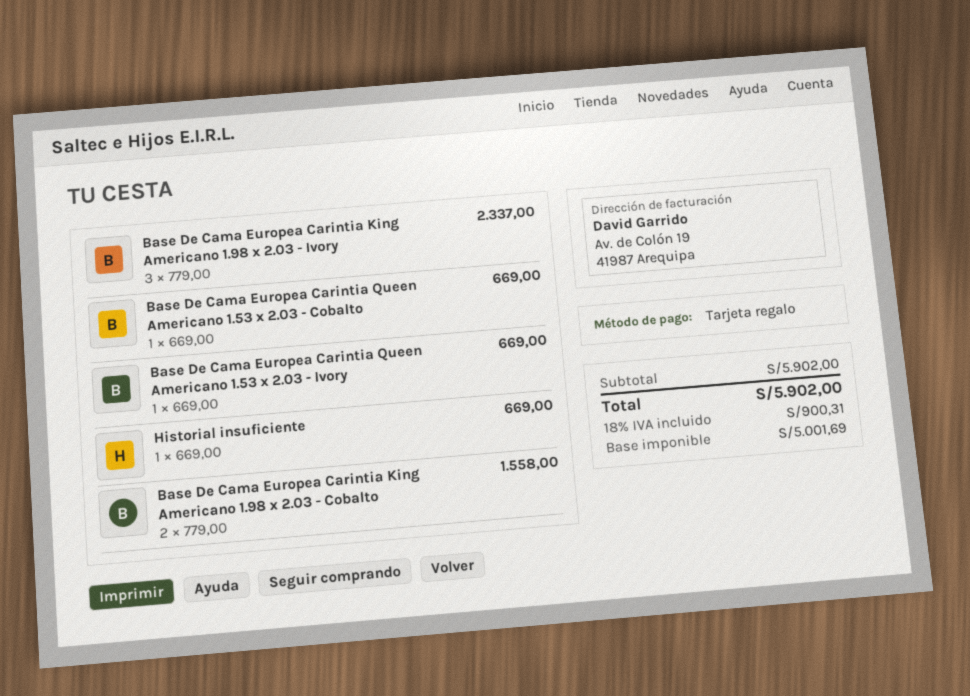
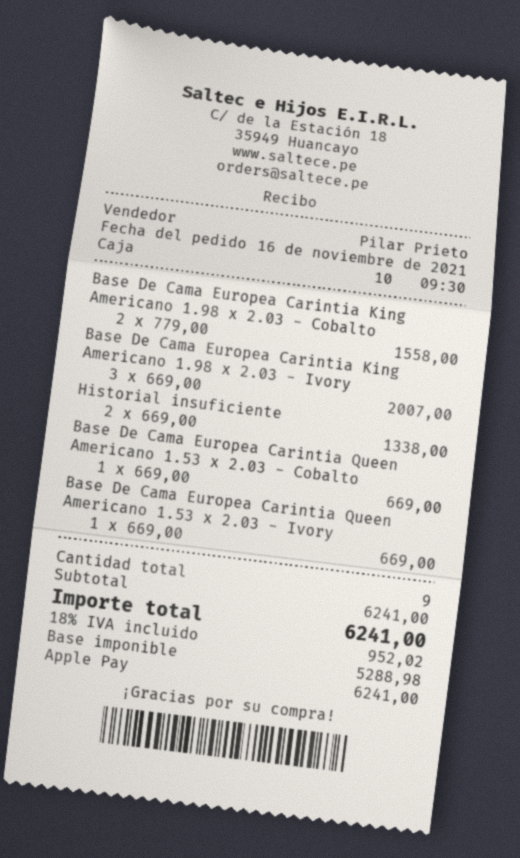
payment method: gift card -> Apple Pay
Base De Cama Europea Carintia King Americano 1.98 x 2.03 - Ivory: 3 x 779.00 = 2337.00 -> 3 x 669.00 = 2007.00
Historial insuficiente: 1 x 669.00 = 669.00 -> 2 x 669.00 = 1338.00
subtotal: 5902.00 -> 6241.00
net: 5001.69 -> 5288.98
tax: 18% = 900.31 -> 18% = 952.02
total: 5902.00 -> 6241.00

